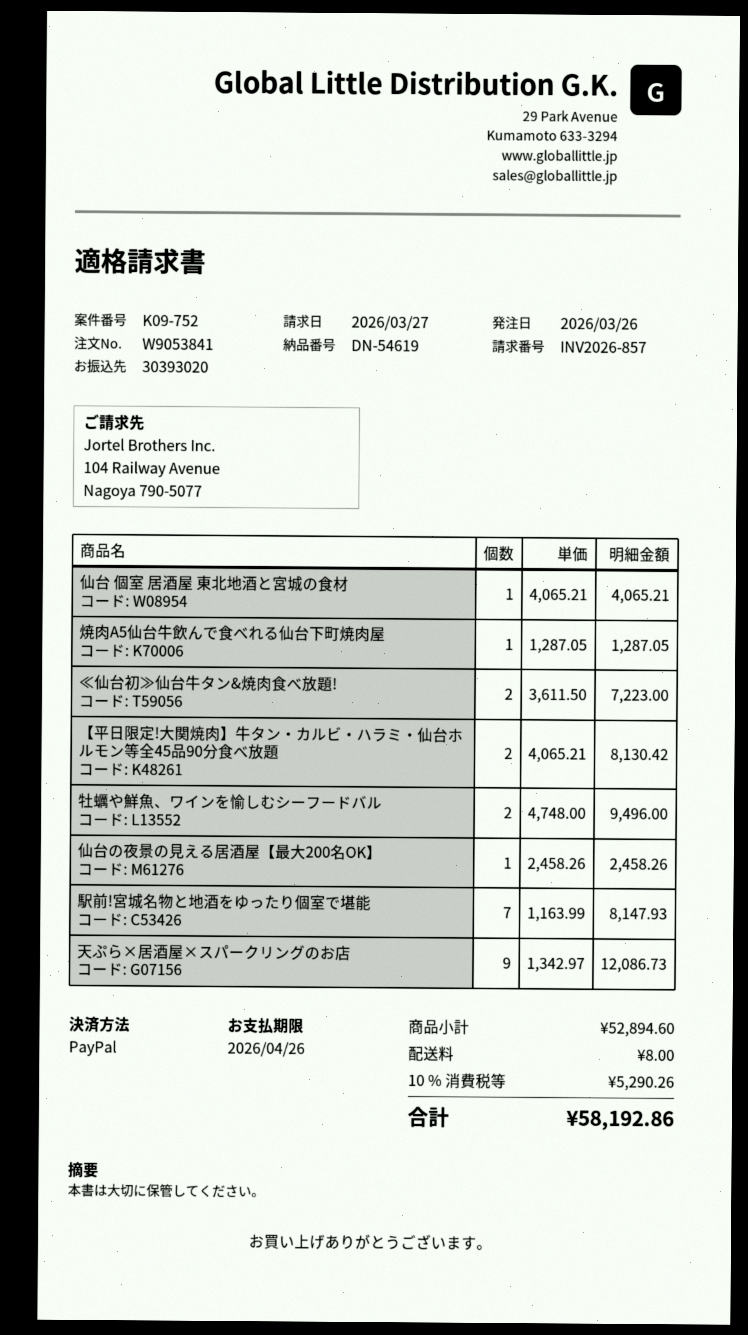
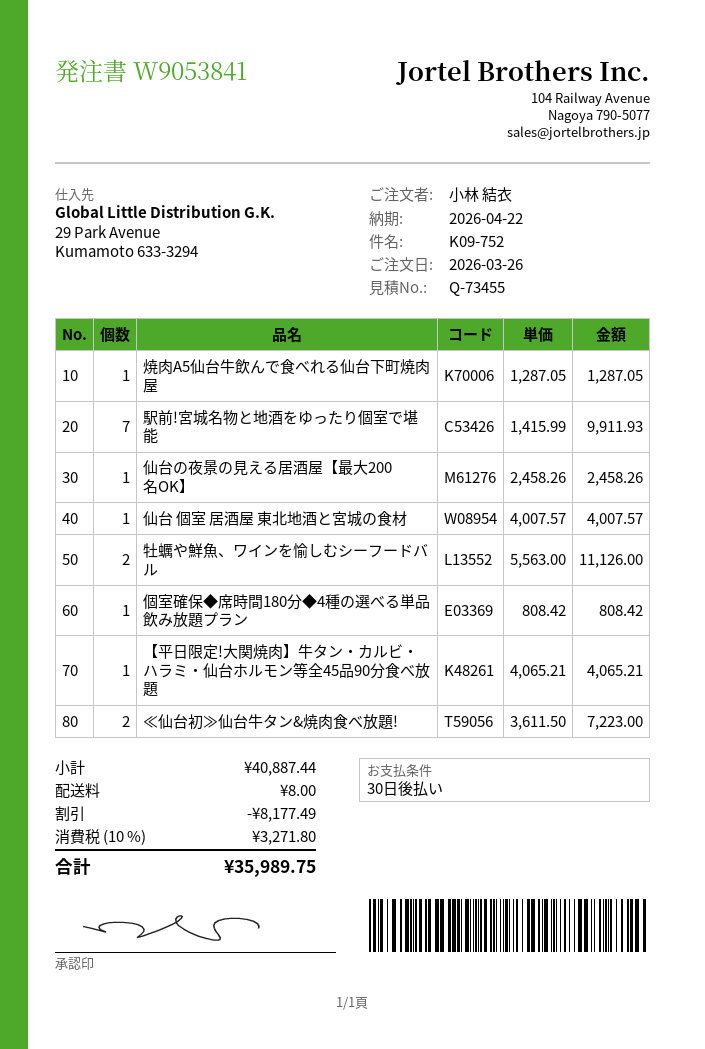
仙台 個室 居酒屋 東北地酒と宮城の食材: 1 x 4065.21 = 4065.21 -> 1 x 4007.57 = 4007.57
【平日限定!大関焼肉】牛タン・カルビ・ハラミ・仙台ホルモン等全45品90分食べ放題: 2 x 4065.21 = 8130.42 -> 1 x 4065.21 = 4065.21
牡蠣や鮮魚、ワインを愉しむシーフードバル: 2 x 4748.00 = 9496.00 -> 2 x 5563.00 = 11126.00
駅前!宮城名物と地酒をゆったり個室で堪能: 7 x 1163.99 = 8147.93 -> 7 x 1415.99 = 9911.93
天ぷら×居酒屋×スパークリングのお店: 9 x 1342.97 = 12086.73 -> none
個室確保◆席時間180分◆4種の選べる単品飲み放題プラン: none -> 1 x 808.42 = 808.42
subtotal: 52894.60 -> 40887.44
discount: none -> 8177.49
tax: 10% = 5290.26 -> 10% = 3271.80
total: 58192.86 -> 35989.75

